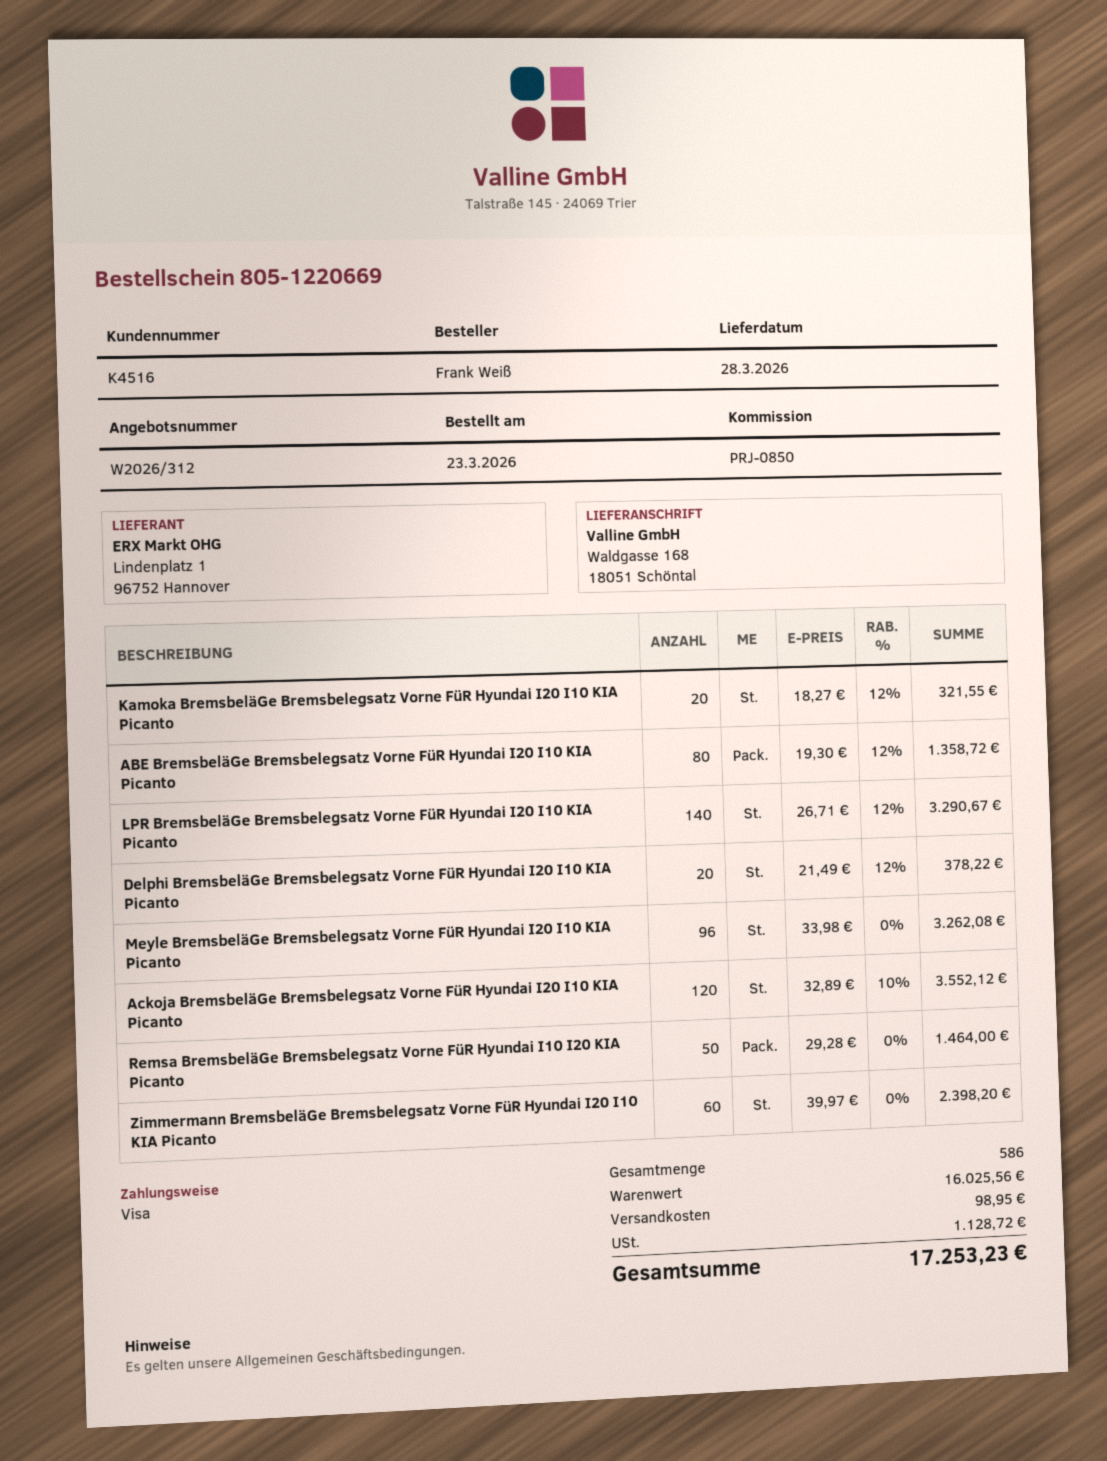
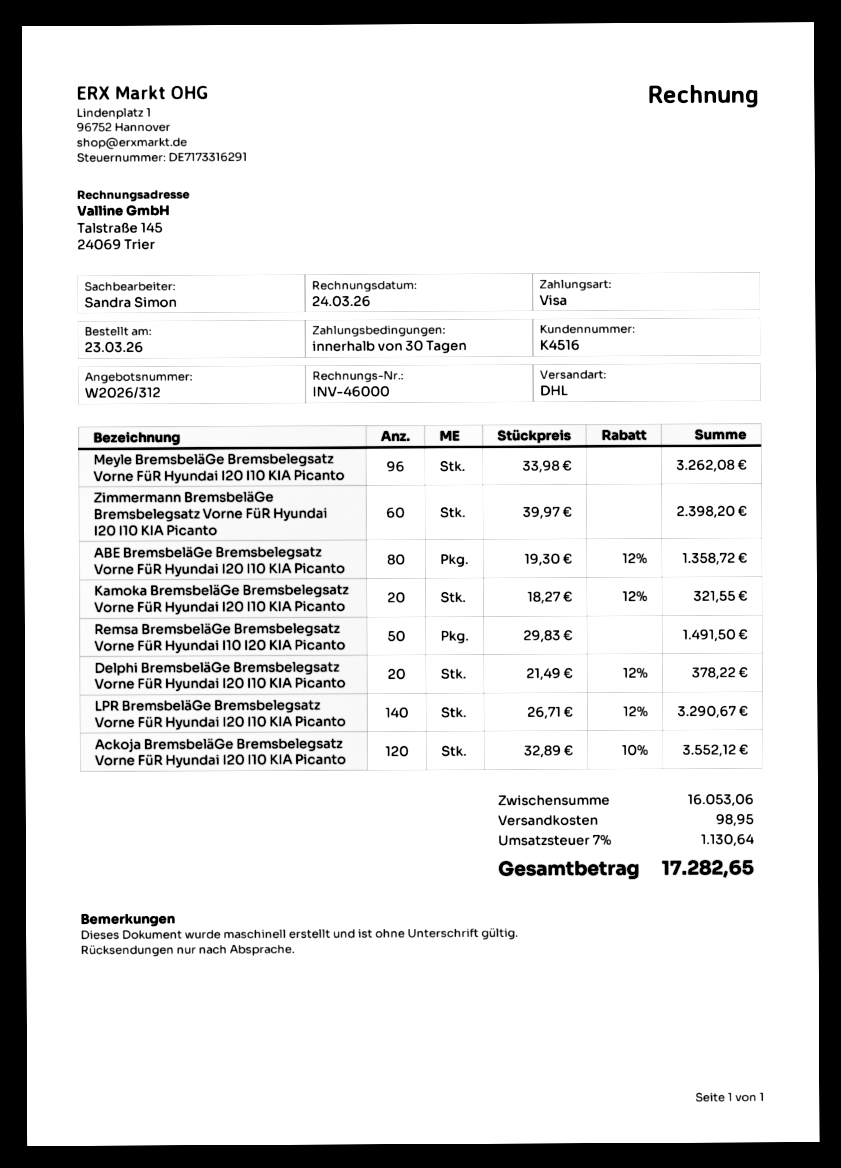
Remsa BremsbeläGe Bremsbelegsatz Vorne FüR Hyundai I10 I20 KIA Picanto: 50 x 29.28 = 1464.00 -> 50 x 29.83 = 1491.50
subtotal: 16025.56 -> 16053.06
tax: 1128.72 -> 1130.64
total: 17253.23 -> 17282.65

